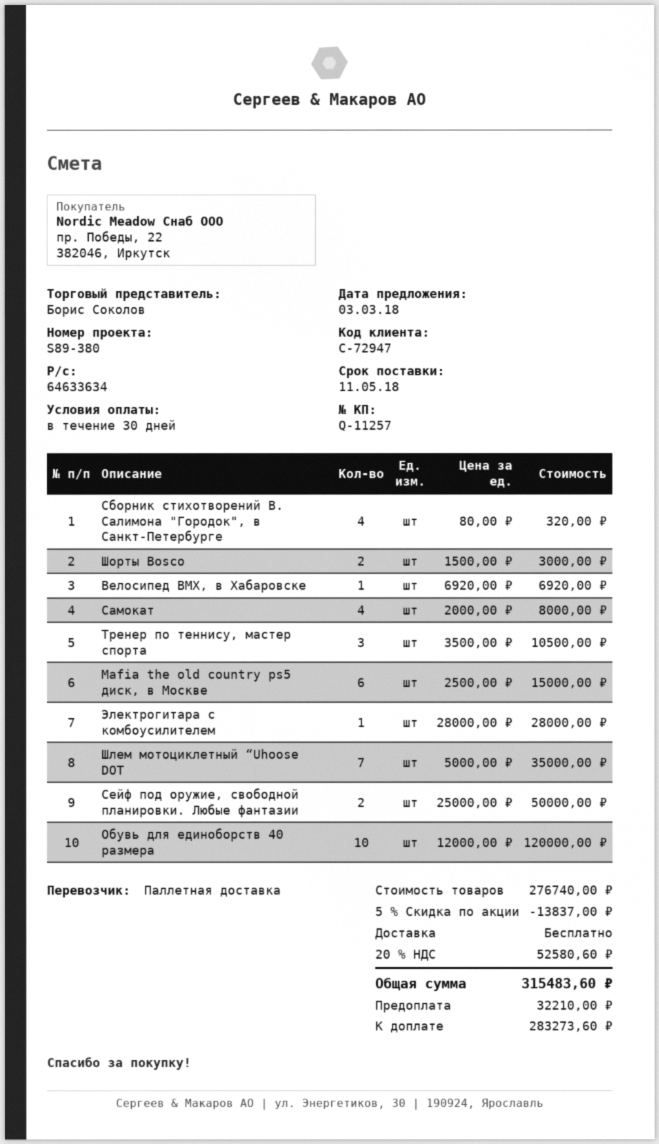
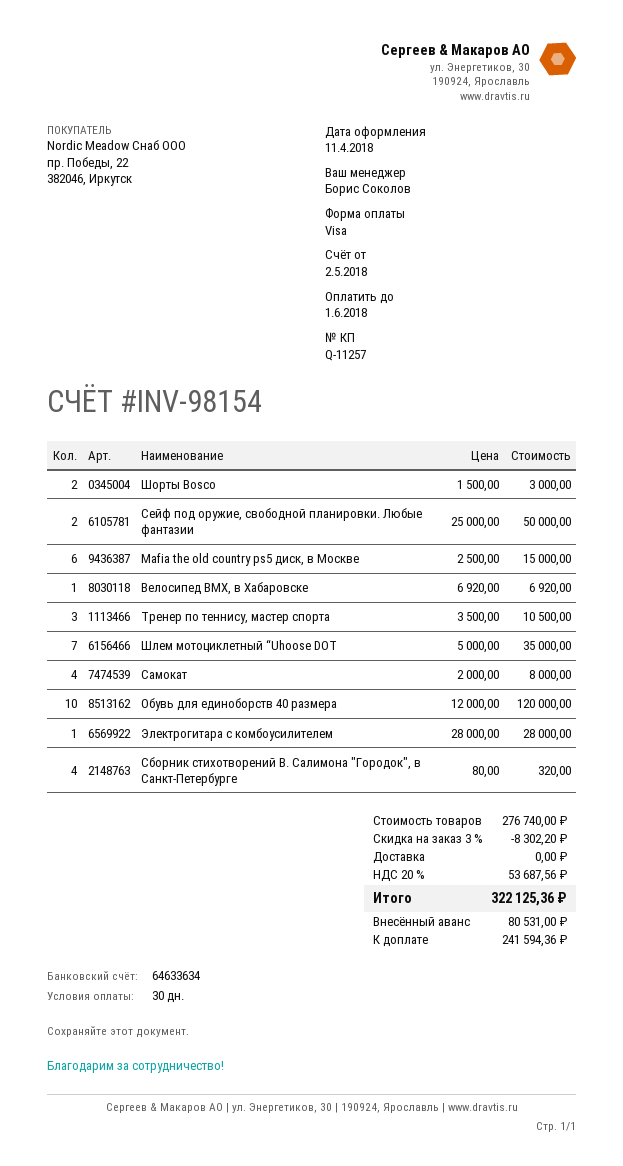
discount: 5% = 13837.00 -> 3% = 8302.20
tax: 20% = 52580.60 -> 20% = 53687.56
total: 315483.60 -> 322125.36
deposit: 32210.00 -> 80531.00
balance: 283273.60 -> 241594.36

